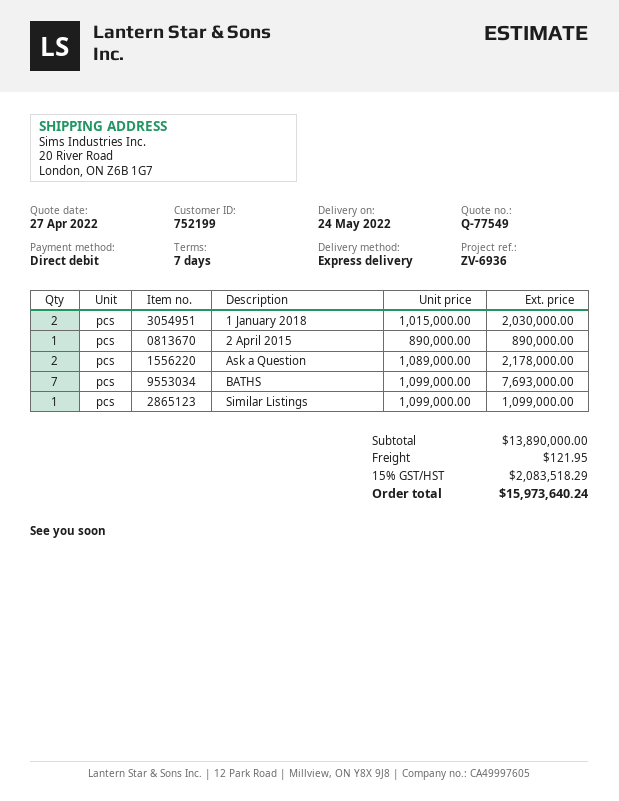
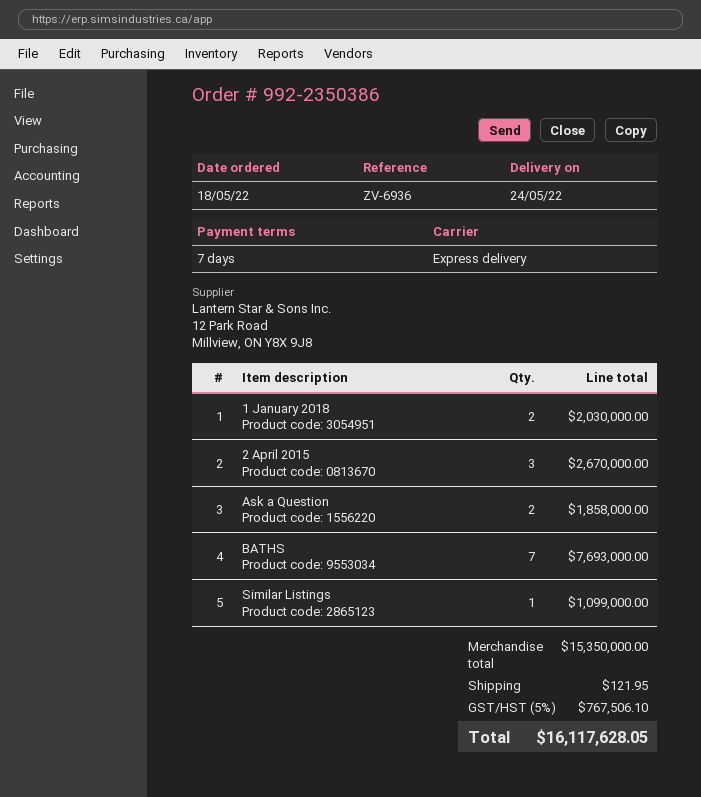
2 April 2015: 1 for 890000.00 -> 3 for 2670000.00
Ask a Question: 2 for 2178000.00 -> 2 for 1858000.00
subtotal: 13890000.00 -> 15350000.00
tax: 15% = 2083518.29 -> 5% = 767506.10
total: 15973640.24 -> 16117628.05

